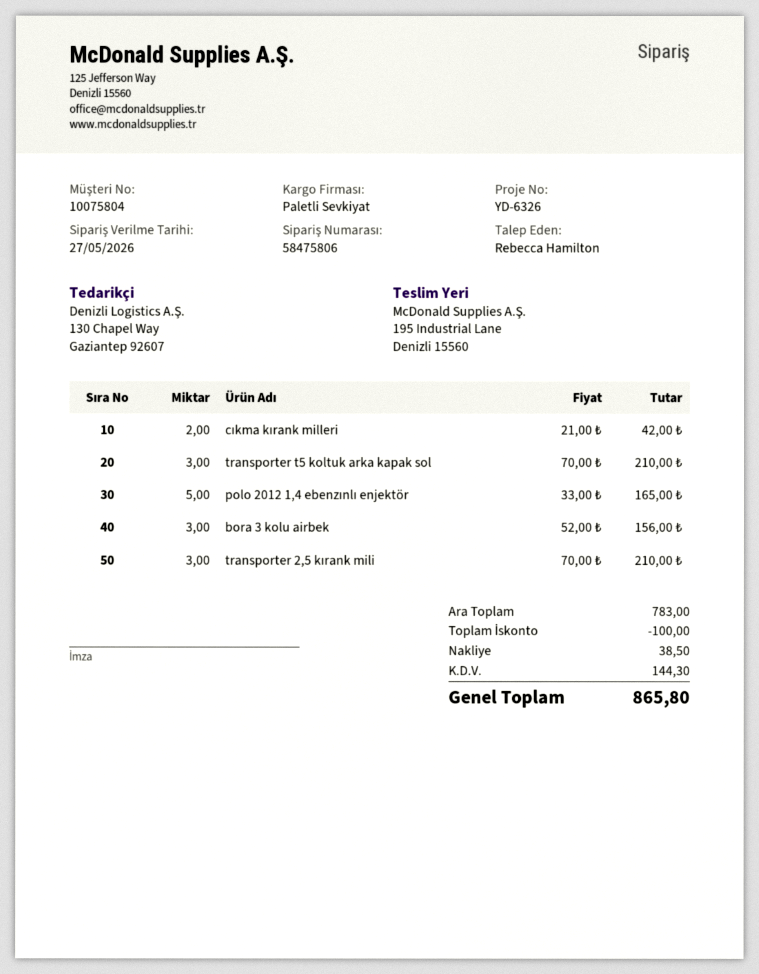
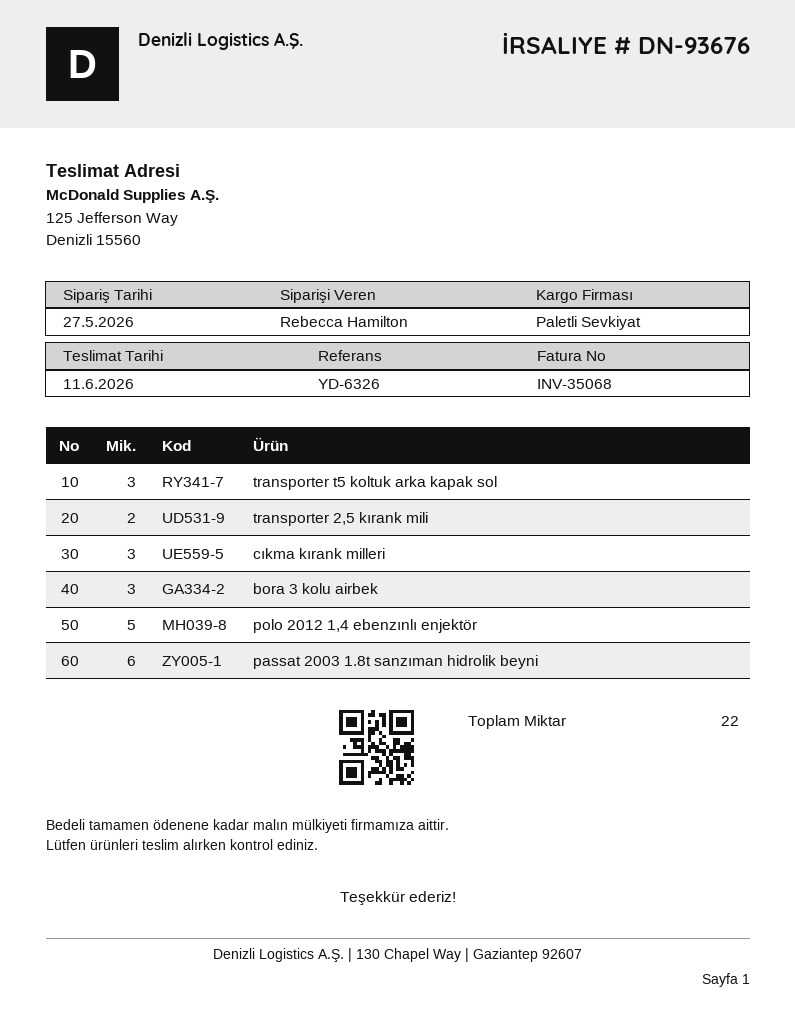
ship to: 195 Industrial Lane, Denizli 15560 -> 125 Jefferson Way, Denizli 15560
cıkma kırank milleri: 2 -> 3
transporter 2,5 kırank mili: 3 -> 2
passat 2003 1.8t sanzıman hidrolik beyni: none -> 6

